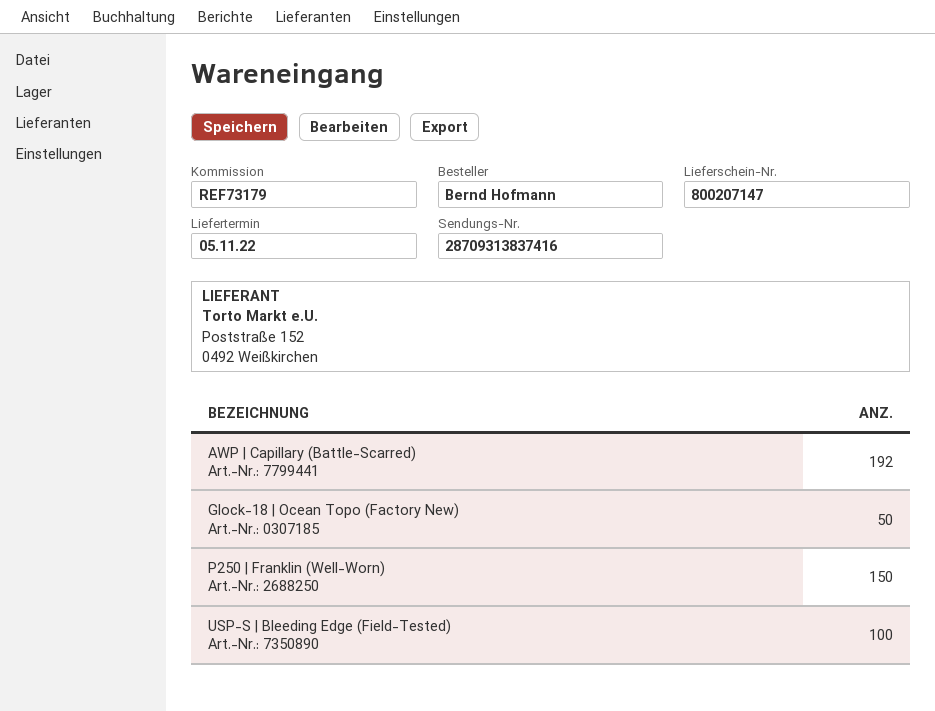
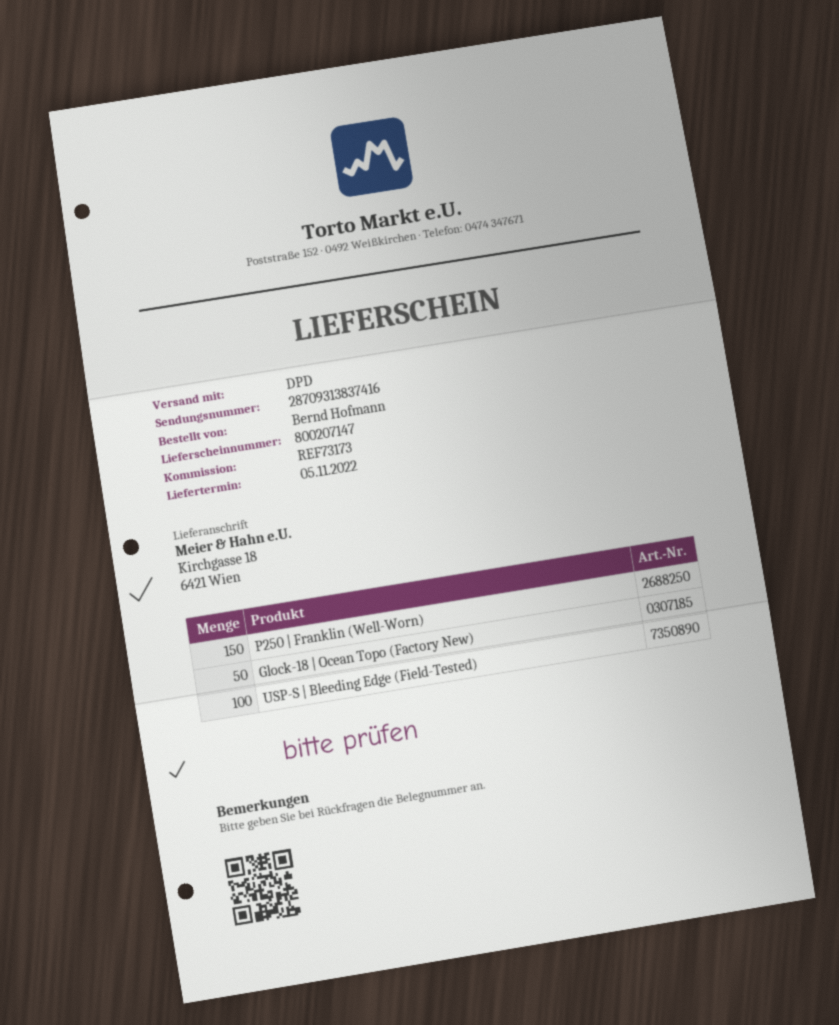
reference: REF73179 -> REF73173
AWP | Capillary (Battle-Scarred): 192 -> none

